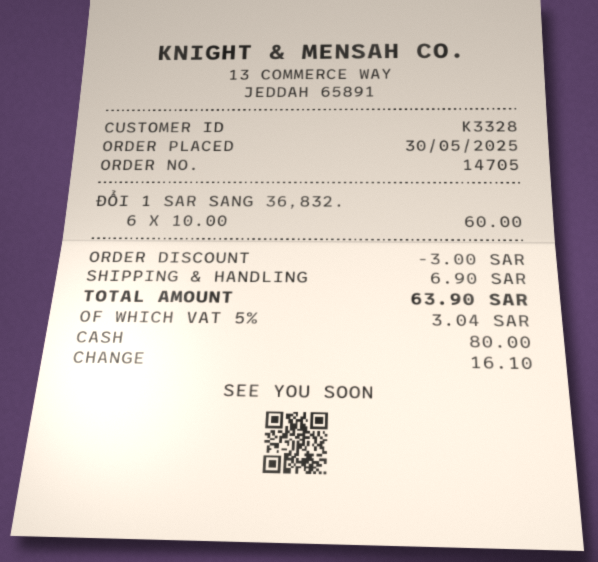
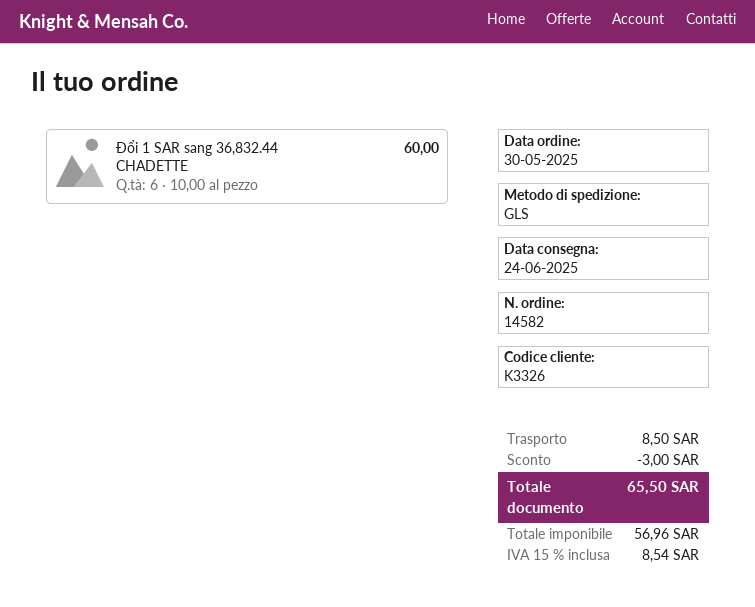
order number: 14705 -> 14582
customer number: K3328 -> K3326
shipping: 6.90 -> 8.50
tax: 5% = 3.04 -> 15% = 8.54
total: 63.90 -> 65.50

